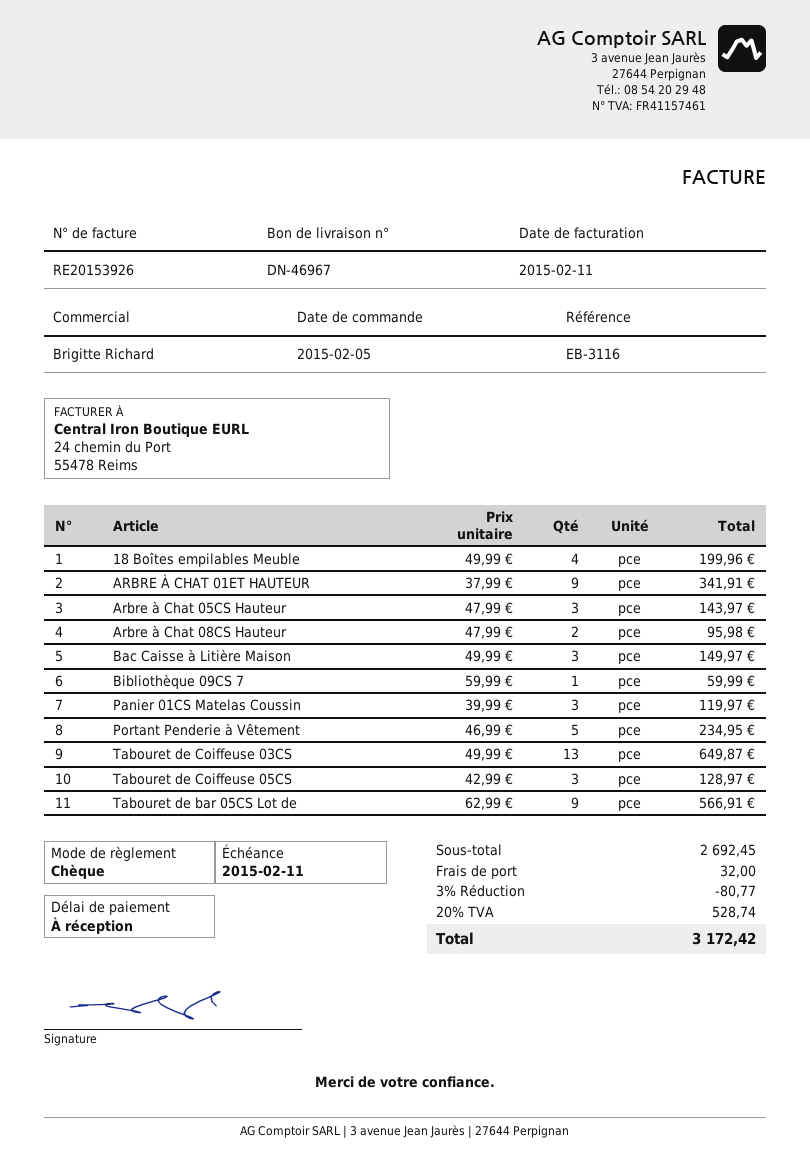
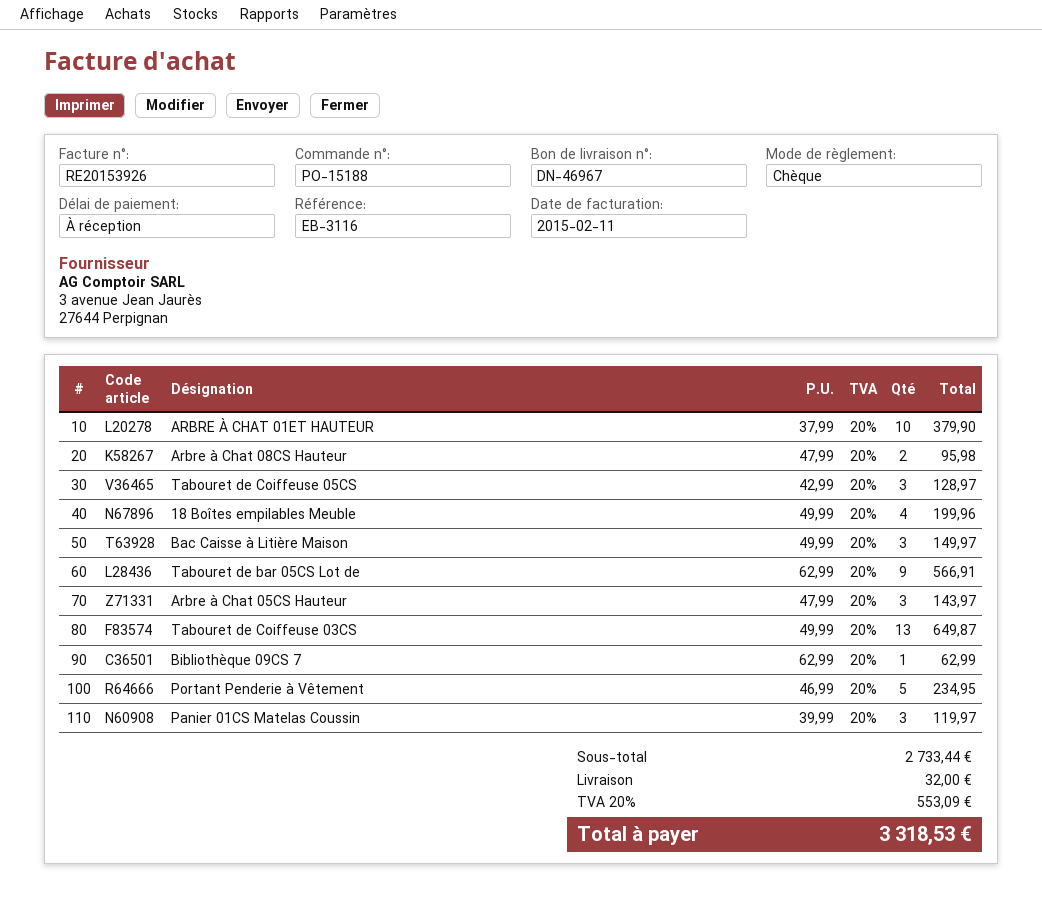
ARBRE À CHAT 01ET HAUTEUR: 9 x 37.99 = 341.91 -> 10 x 37.99 = 379.90
Bibliothèque 09CS 7: 1 x 59.99 = 59.99 -> 1 x 62.99 = 62.99
subtotal: 2692.45 -> 2733.44
discount: 3% = 80.77 -> none
tax: 20% = 528.74 -> 20% = 553.09
total: 3172.42 -> 3318.53

